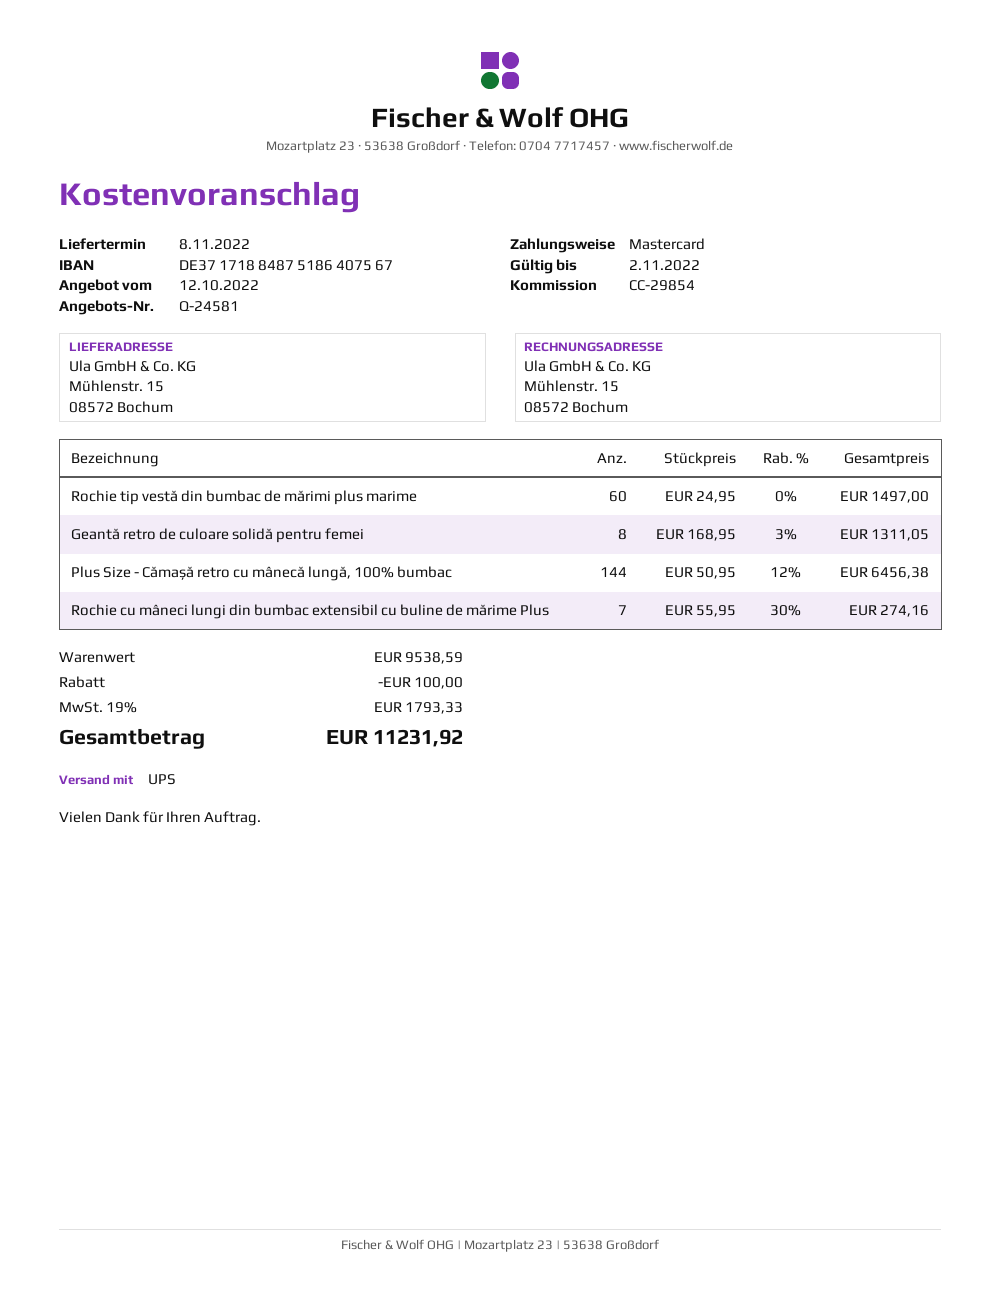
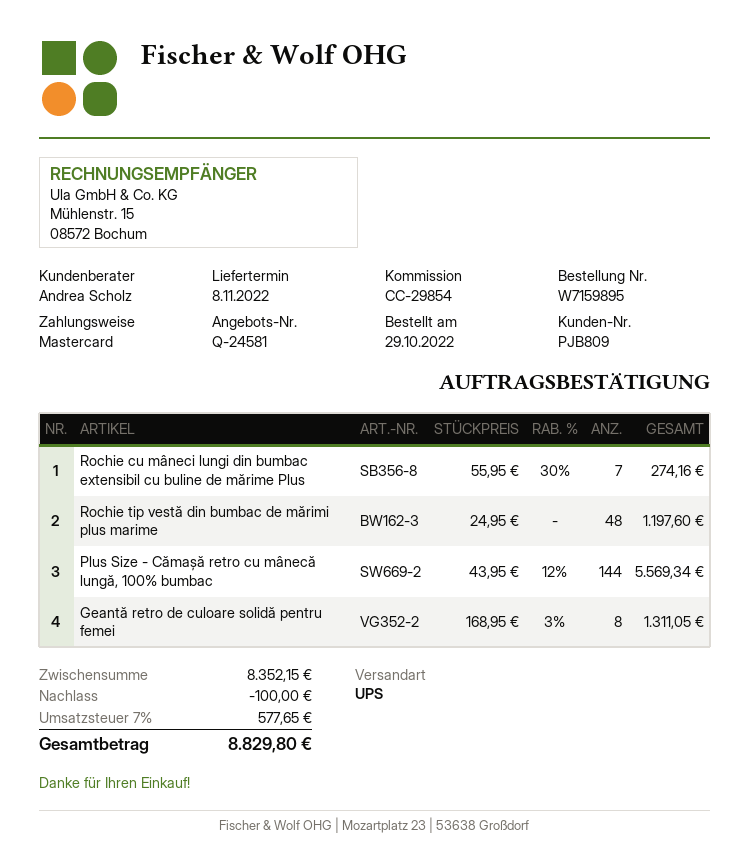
Rochie tip vestă din bumbac de mărimi plus marime: 60 x 24.95 = 1497.00 -> 48 x 24.95 = 1197.60
Plus Size - Cămașă retro cu mânecă lungă, 100% bumbac: 144 x 50.95 - 12% = 6456.38 -> 144 x 43.95 - 12% = 5569.34
subtotal: 9538.59 -> 8352.15
tax: 19% = 1793.33 -> 7% = 577.65
total: 11231.92 -> 8829.80

